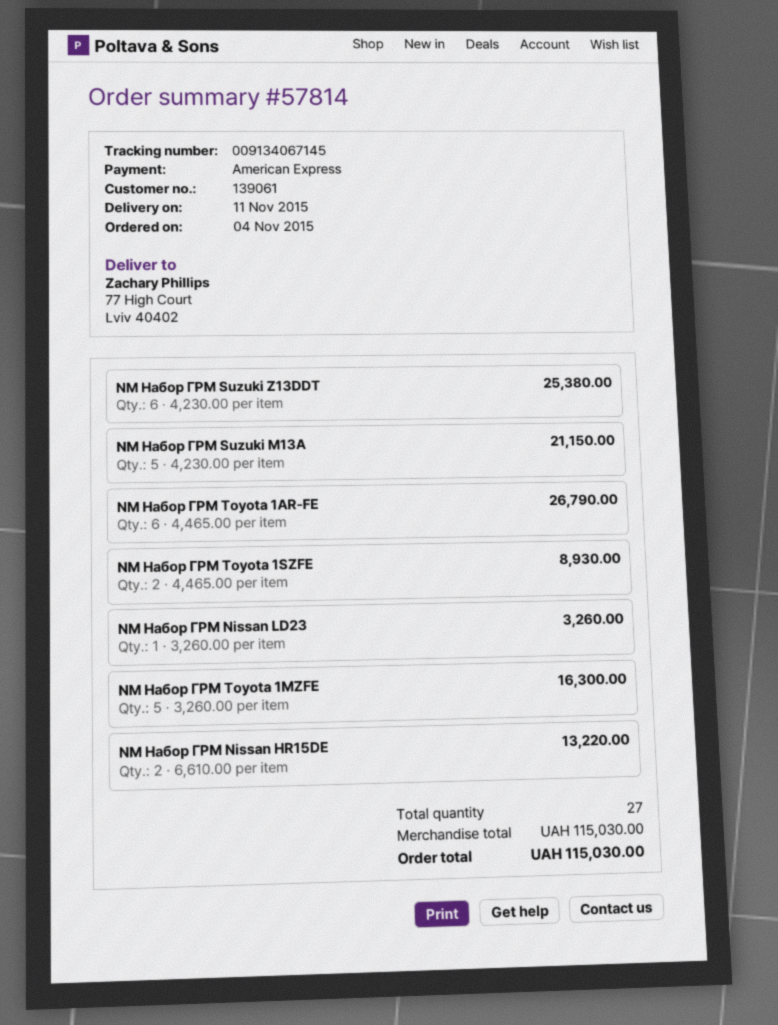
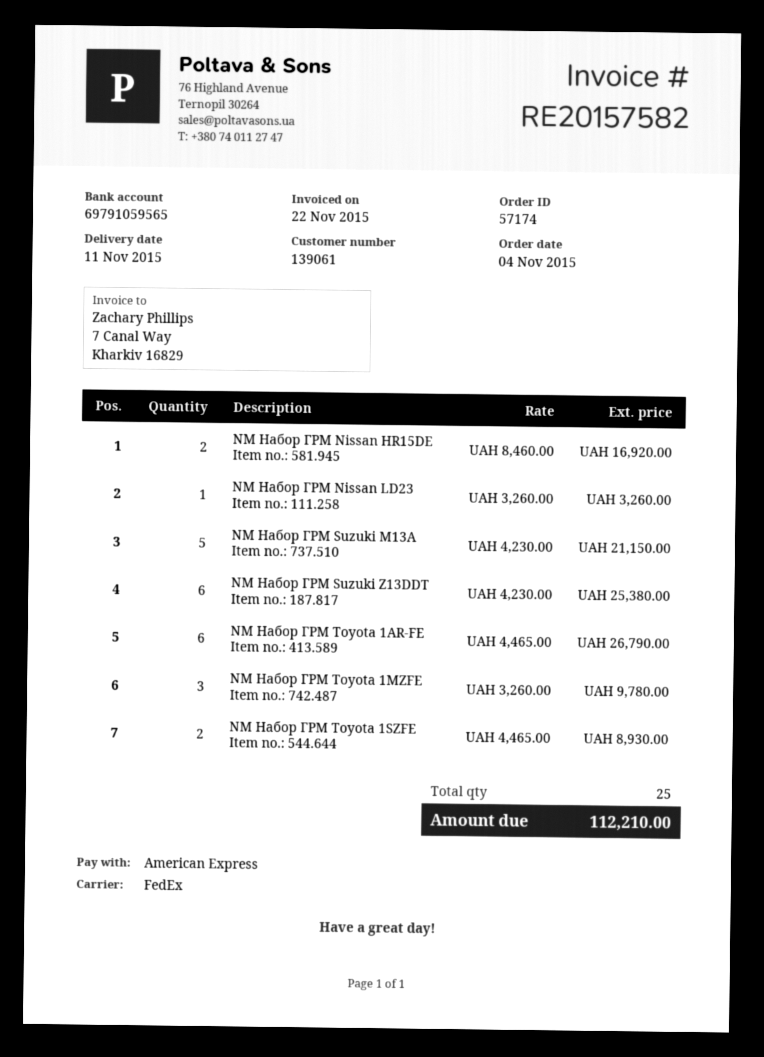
order number: 57814 -> 57174
NM Набор ГРМ Toyota 1MZFE: 5 x 3260.00 = 16300.00 -> 3 x 3260.00 = 9780.00
NM Набор ГРМ Nissan HR15DE: 2 x 6610.00 = 13220.00 -> 2 x 8460.00 = 16920.00
total quantity: 27 -> 25
total: 115030.00 -> 112210.00

